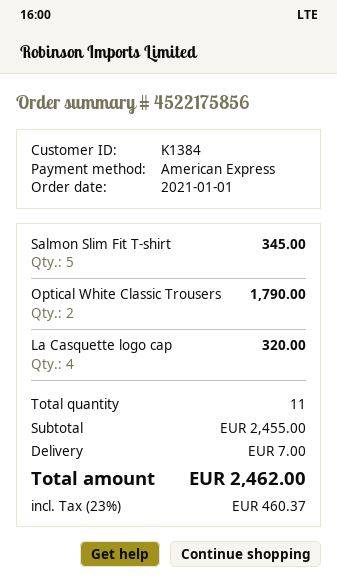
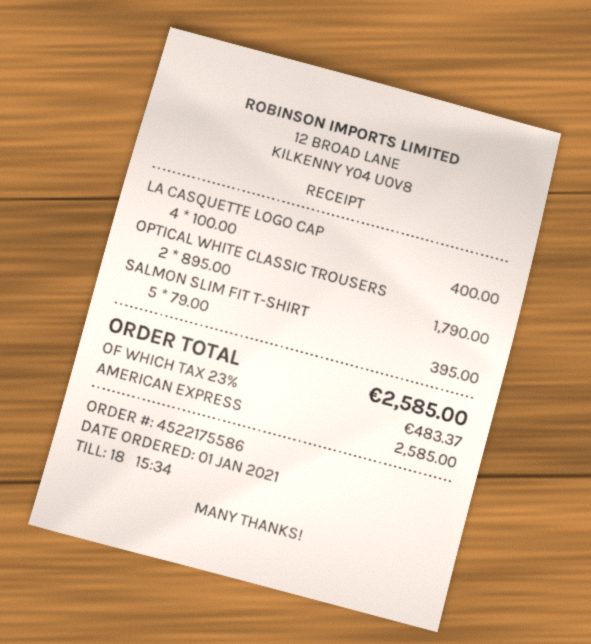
order number: 4522175856 -> 4522175586
Salmon Slim Fit T-shirt: 5 for 345.00 -> 5 for 395.00
La Casquette logo cap: 4 for 320.00 -> 4 for 400.00
shipping: 7.00 -> none
tax: 23% = 460.37 -> 23% = 483.37
total: 2462.00 -> 2585.00

